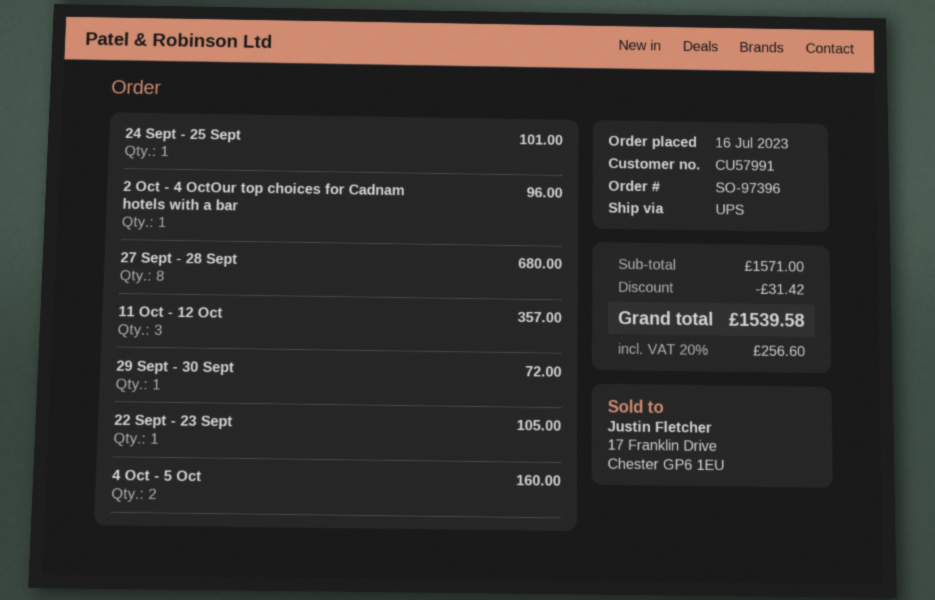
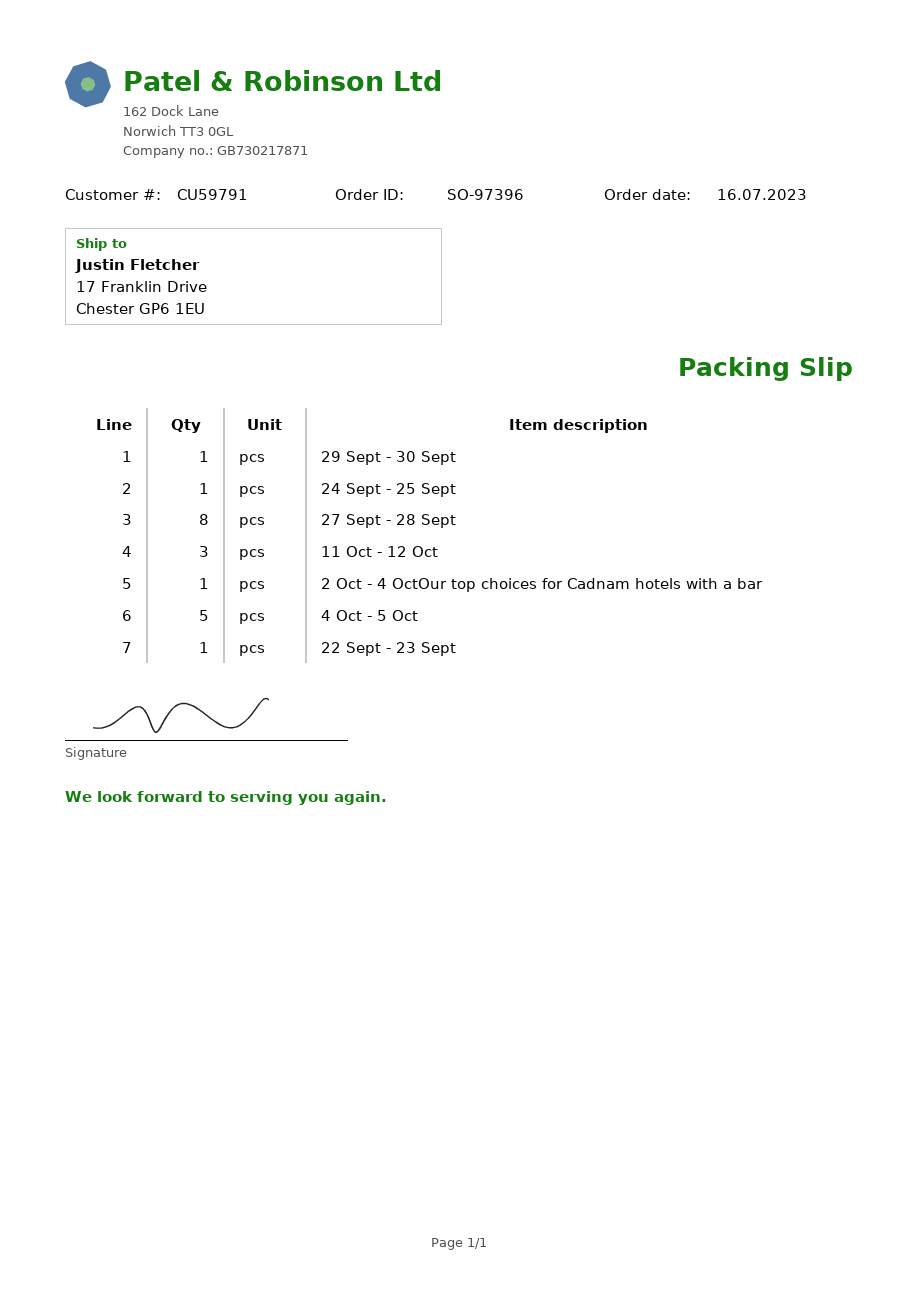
customer number: CU57991 -> CU59791
4 Oct - 5 Oct: 2 -> 5

